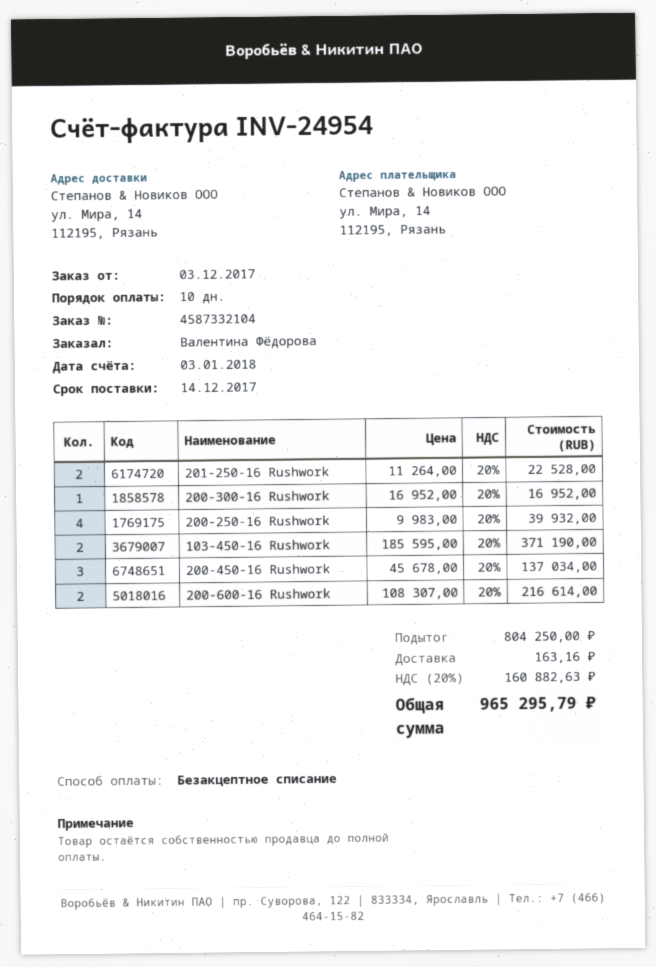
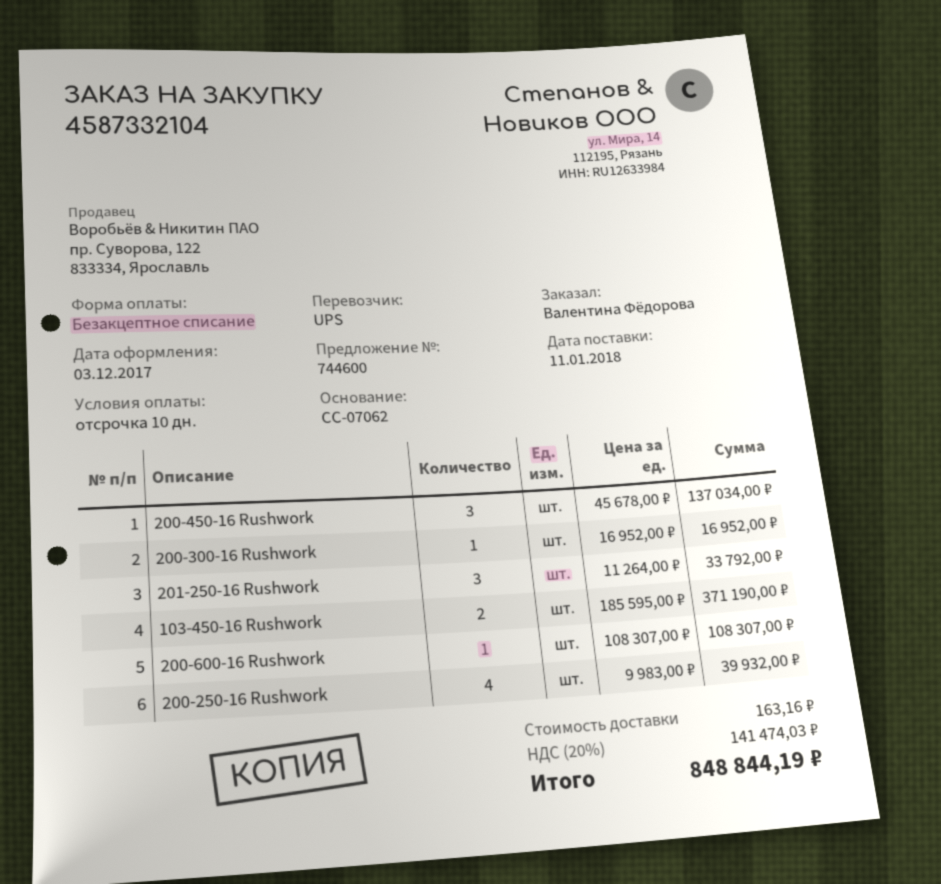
delivery date: 2017-12-14 -> 2018-01-11
201-250-16 Rushwork: 2 x 11264.00 = 22528.00 -> 3 x 11264.00 = 33792.00
200-600-16 Rushwork: 2 x 108307.00 = 216614.00 -> 1 x 108307.00 = 108307.00
tax: 20% = 160882.63 -> 20% = 141474.03
total: 965295.79 -> 848844.19

